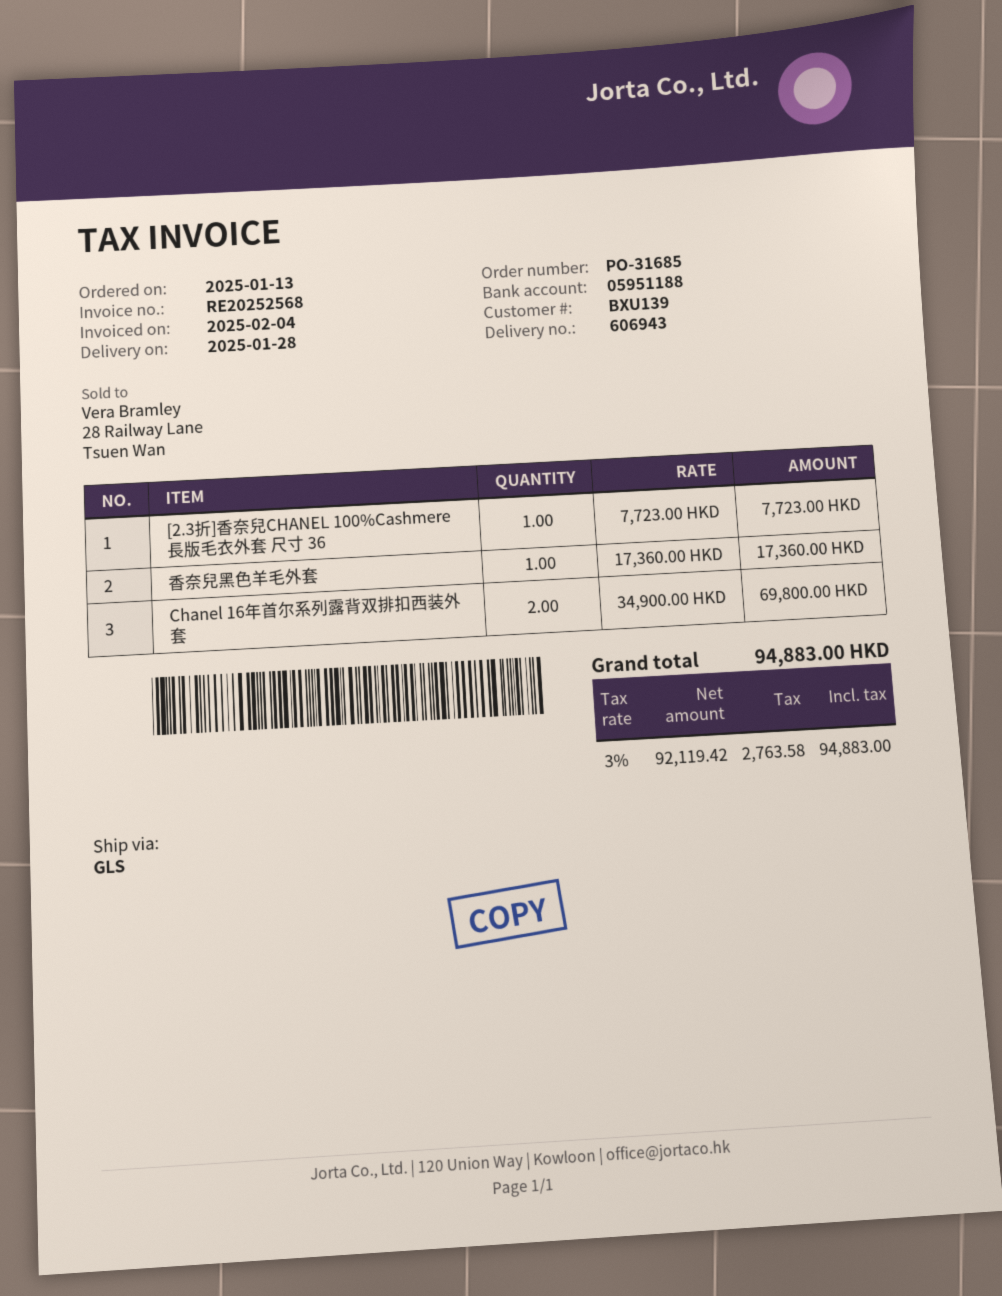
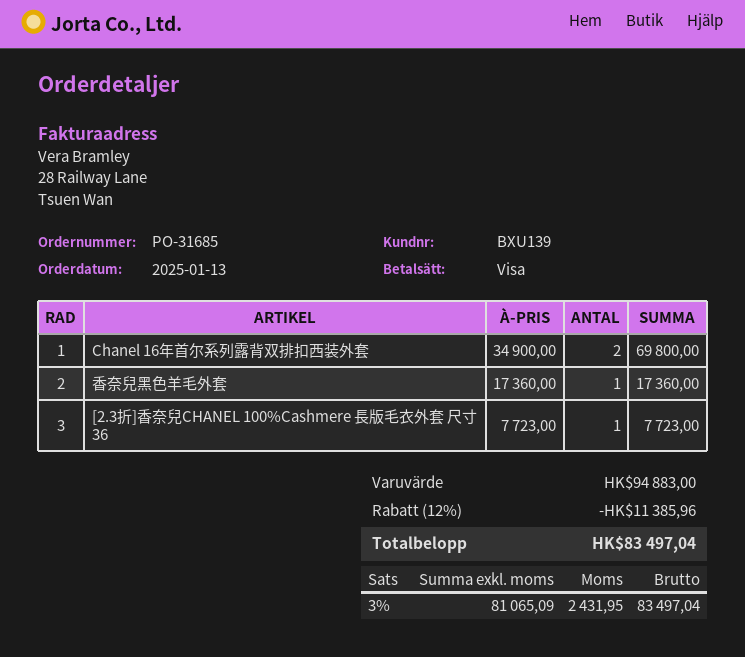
discount: none -> 12% = 11385.96
net: 92119.42 -> 81065.09
tax: 3% = 2763.58 -> 3% = 2431.95
total: 94883.00 -> 83497.04

